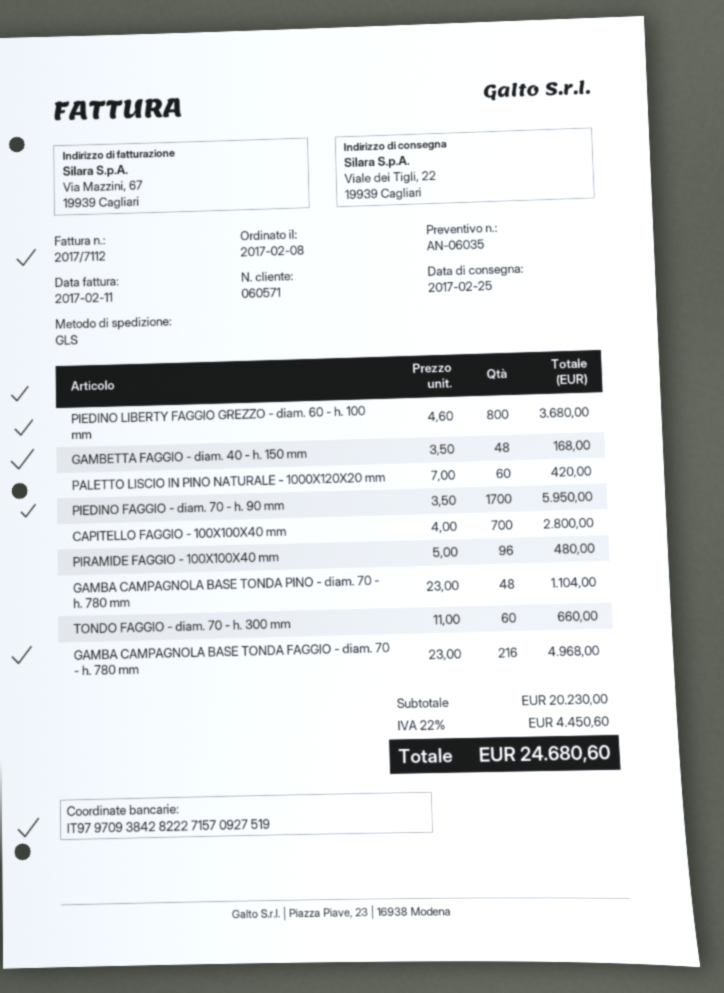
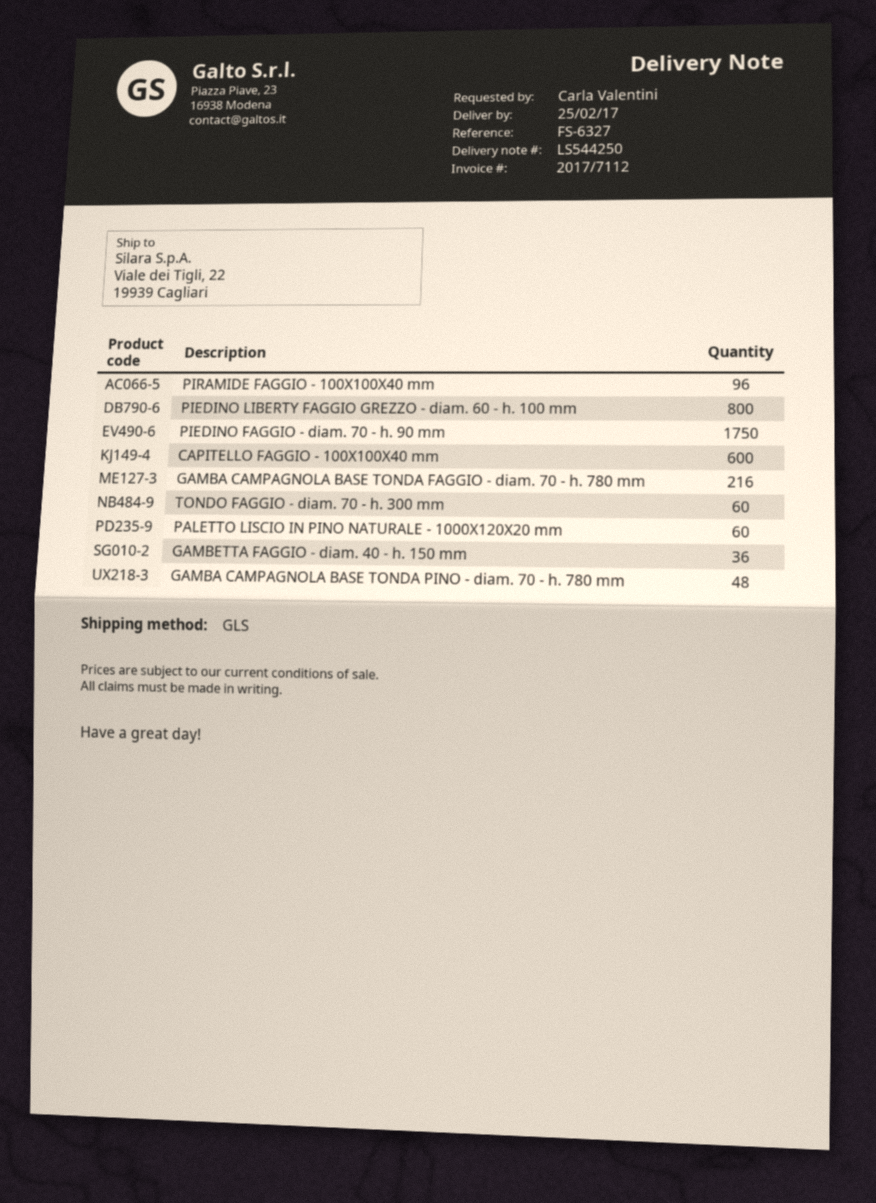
GAMBETTA FAGGIO - diam. 40 - h. 150 mm: 48 -> 36
PIEDINO FAGGIO - diam. 70 - h. 90 mm: 1700 -> 1750
CAPITELLO FAGGIO - 100X100X40 mm: 700 -> 600

